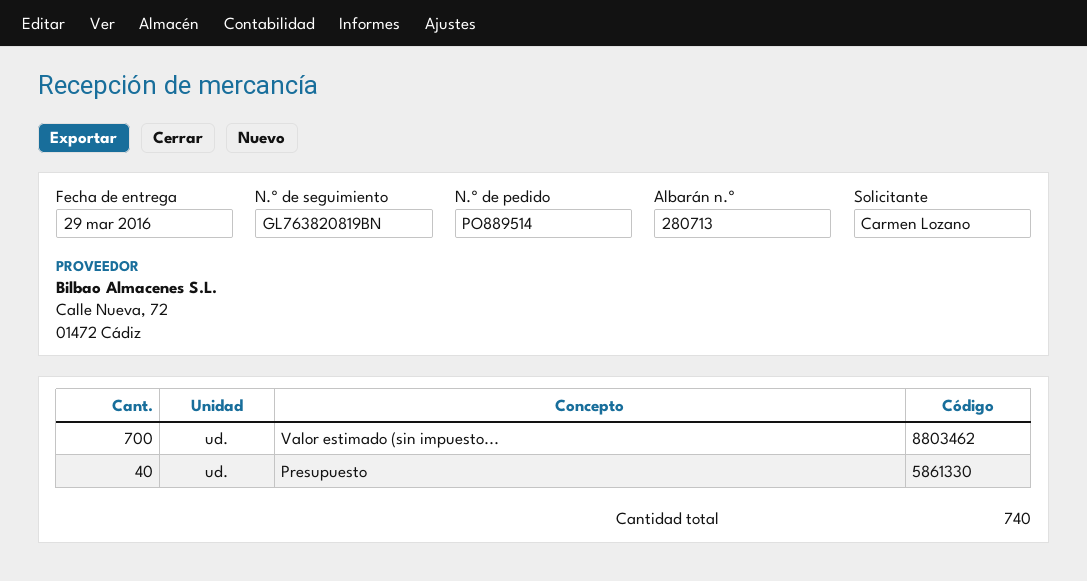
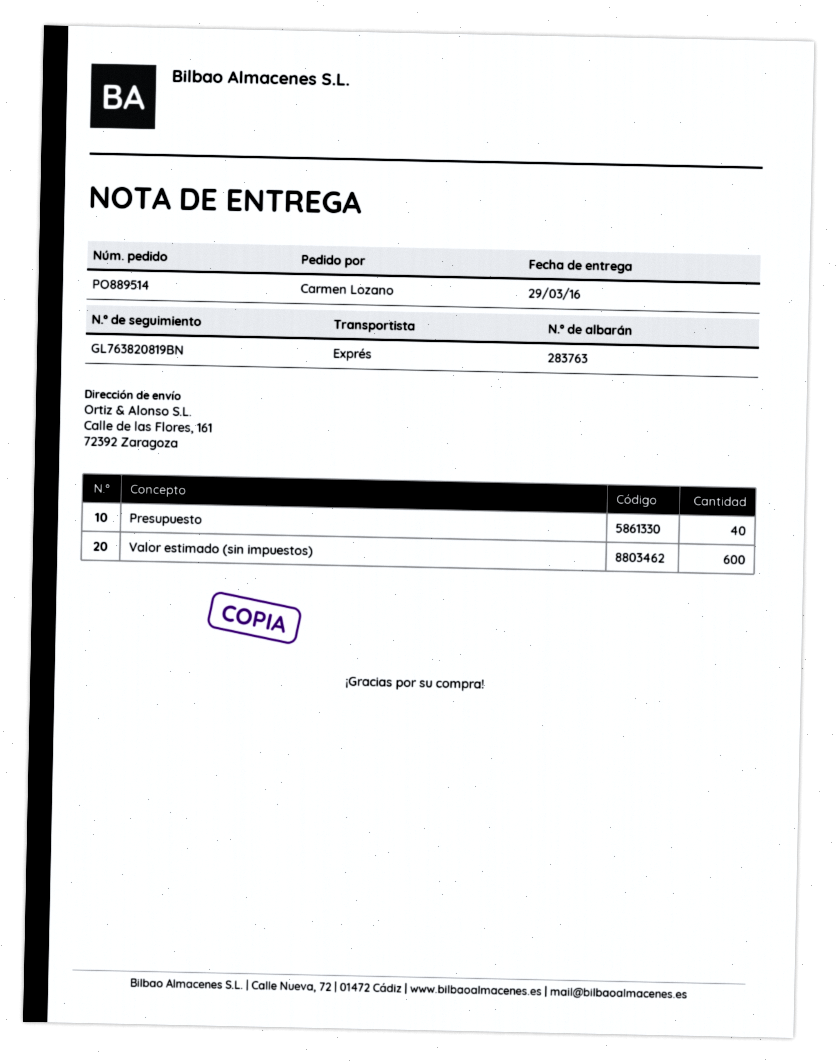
delivery note number: 280713 -> 283763
Valor estimado (sin impuesto...: 700 -> 600

